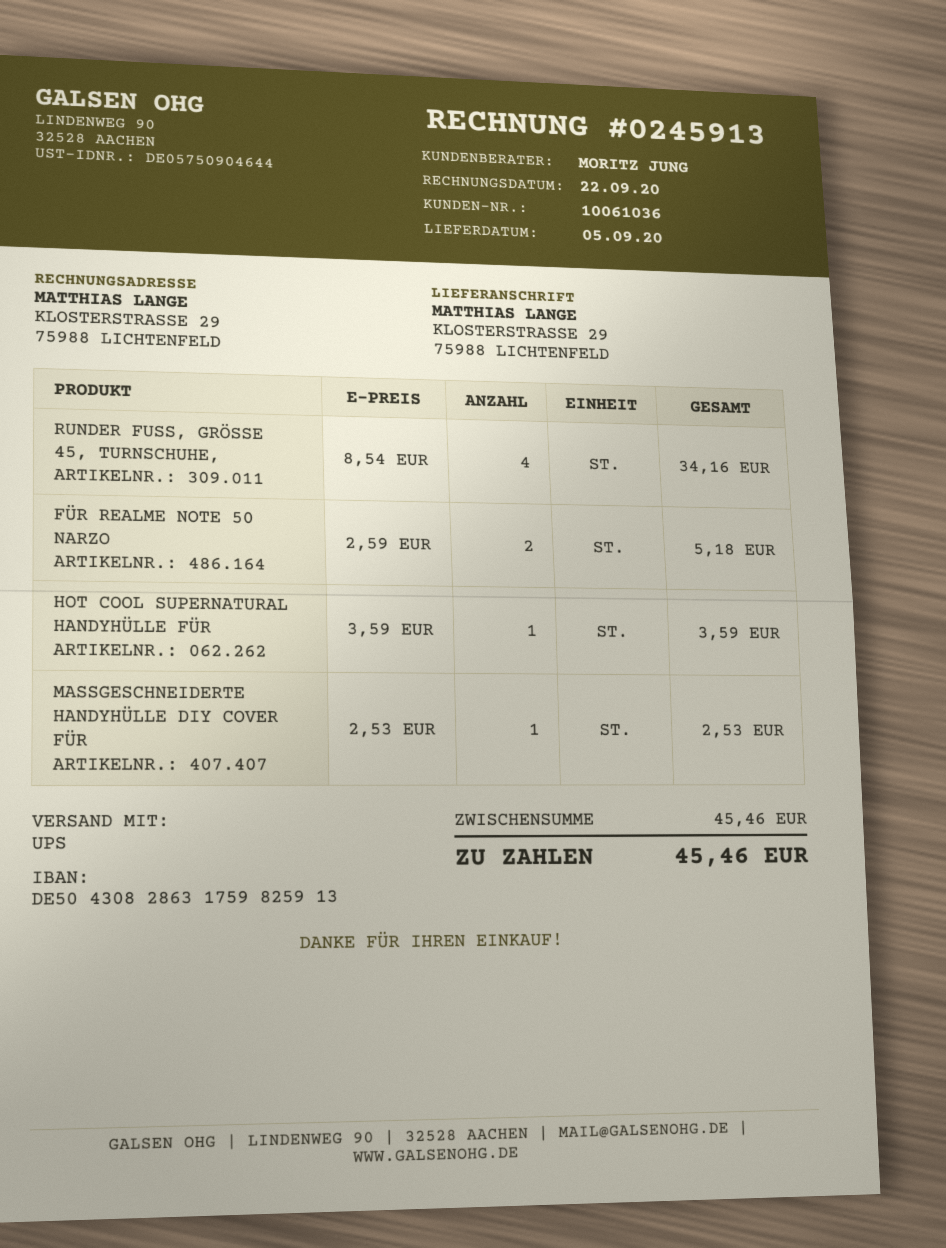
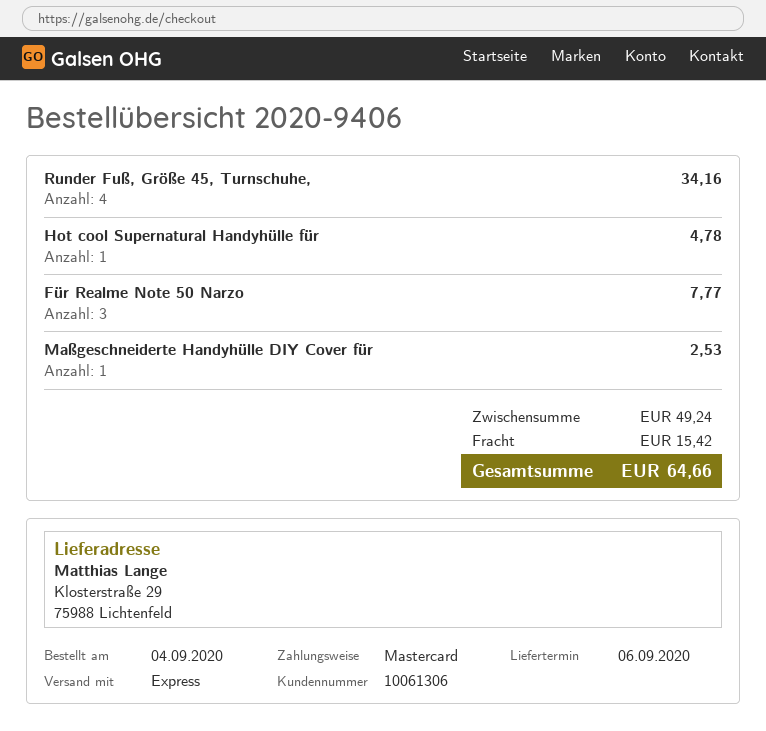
delivery date: 2020-09-05 -> 2020-09-06
customer number: 10061036 -> 10061306
shipping method: UPS -> express
FÜR REALME NOTE 50 NARZO: 2 for 5.18 -> 3 for 7.77
HOT COOL SUPERNATURAL HANDYHÜLLE FÜR: 1 for 3.59 -> 1 for 4.78
subtotal: 45.46 -> 49.24
shipping: none -> 15.42
total: 45.46 -> 64.66

